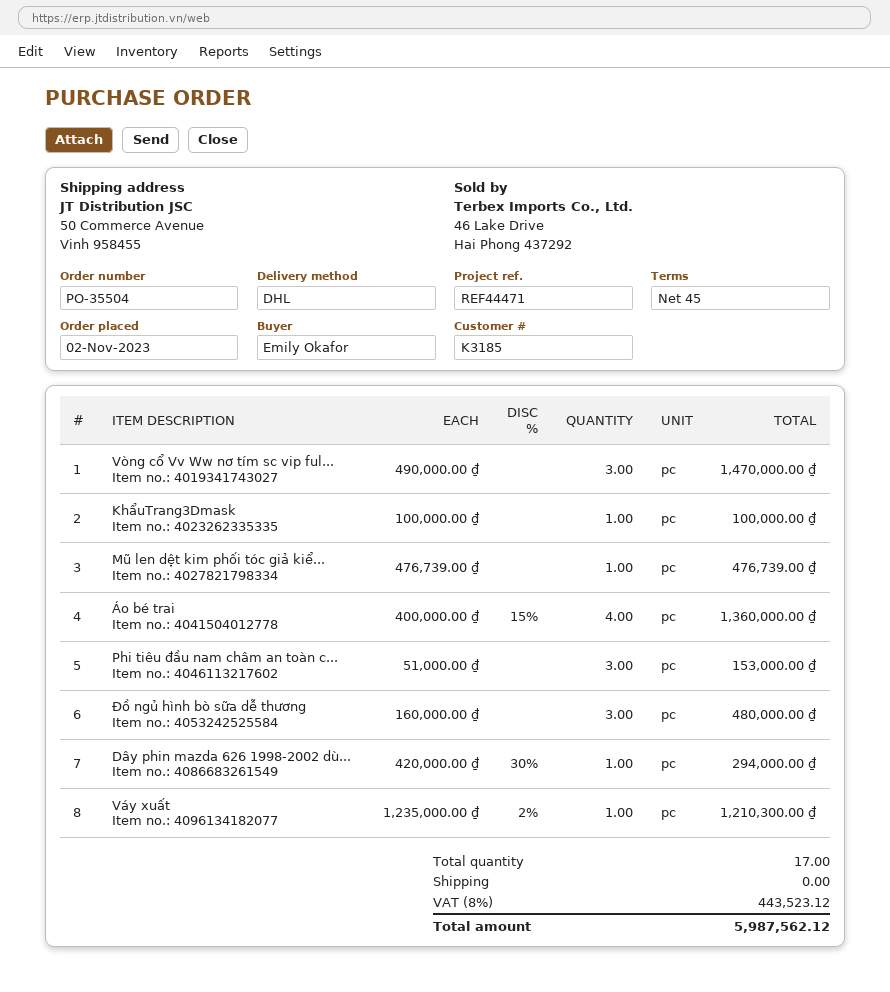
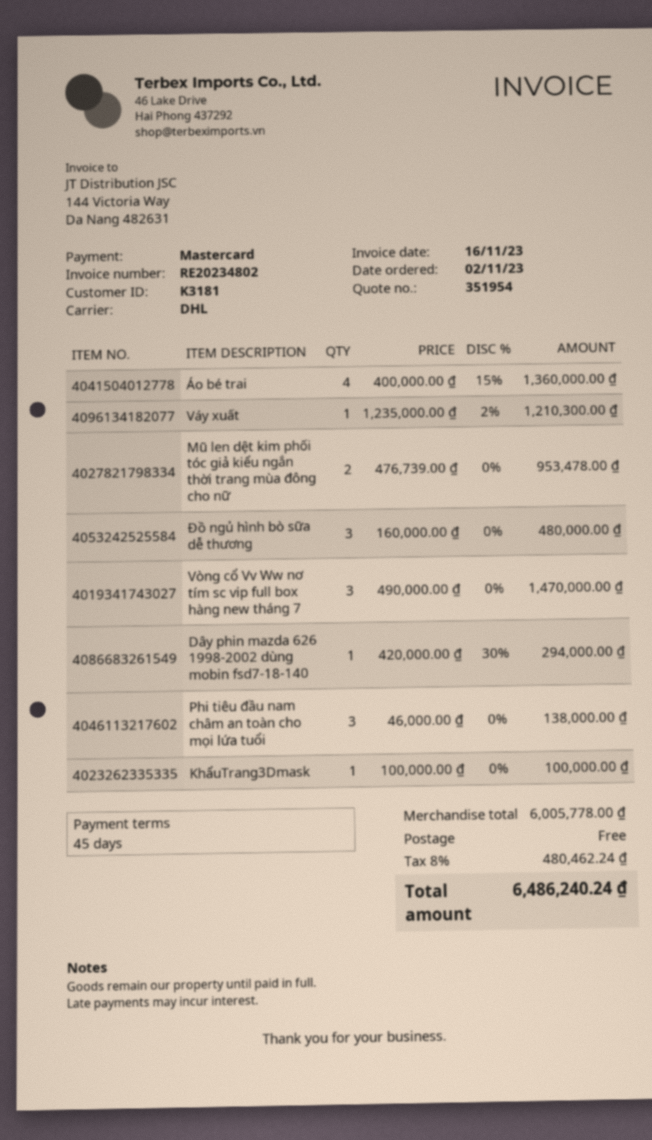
customer number: K3185 -> K3181
Mũ len dệt kim phối tóc giả kiể...: 1 x 476739.00 = 476739.00 -> 2 x 476739.00 = 953478.00
Phi tiêu đầu nam châm an toàn c...: 3 x 51000.00 = 153000.00 -> 3 x 46000.00 = 138000.00
tax: 8% = 443523.12 -> 8% = 480462.24
total: 5987562.12 -> 6486240.24

